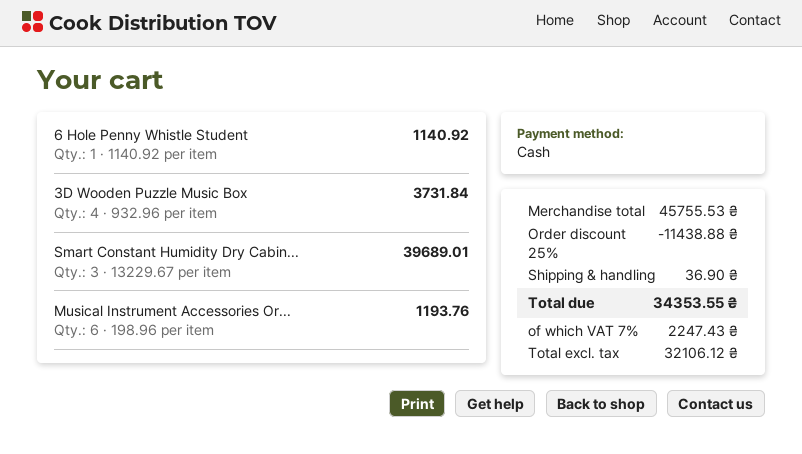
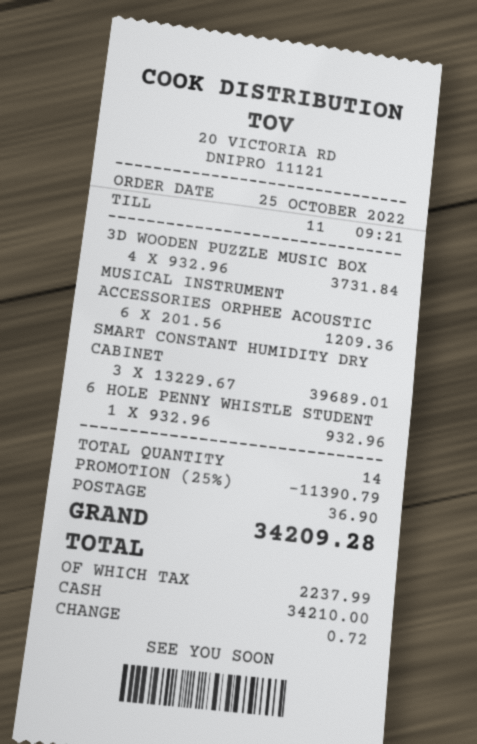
6 Hole Penny Whistle Student: 1 x 1140.92 = 1140.92 -> 1 x 932.96 = 932.96
Musical Instrument Accessories Or...: 6 x 198.96 = 1193.76 -> 6 x 201.56 = 1209.36
discount: 25% = 11438.88 -> 25% = 11390.79
tax: 2247.43 -> 2237.99
total: 34353.55 -> 34209.28

